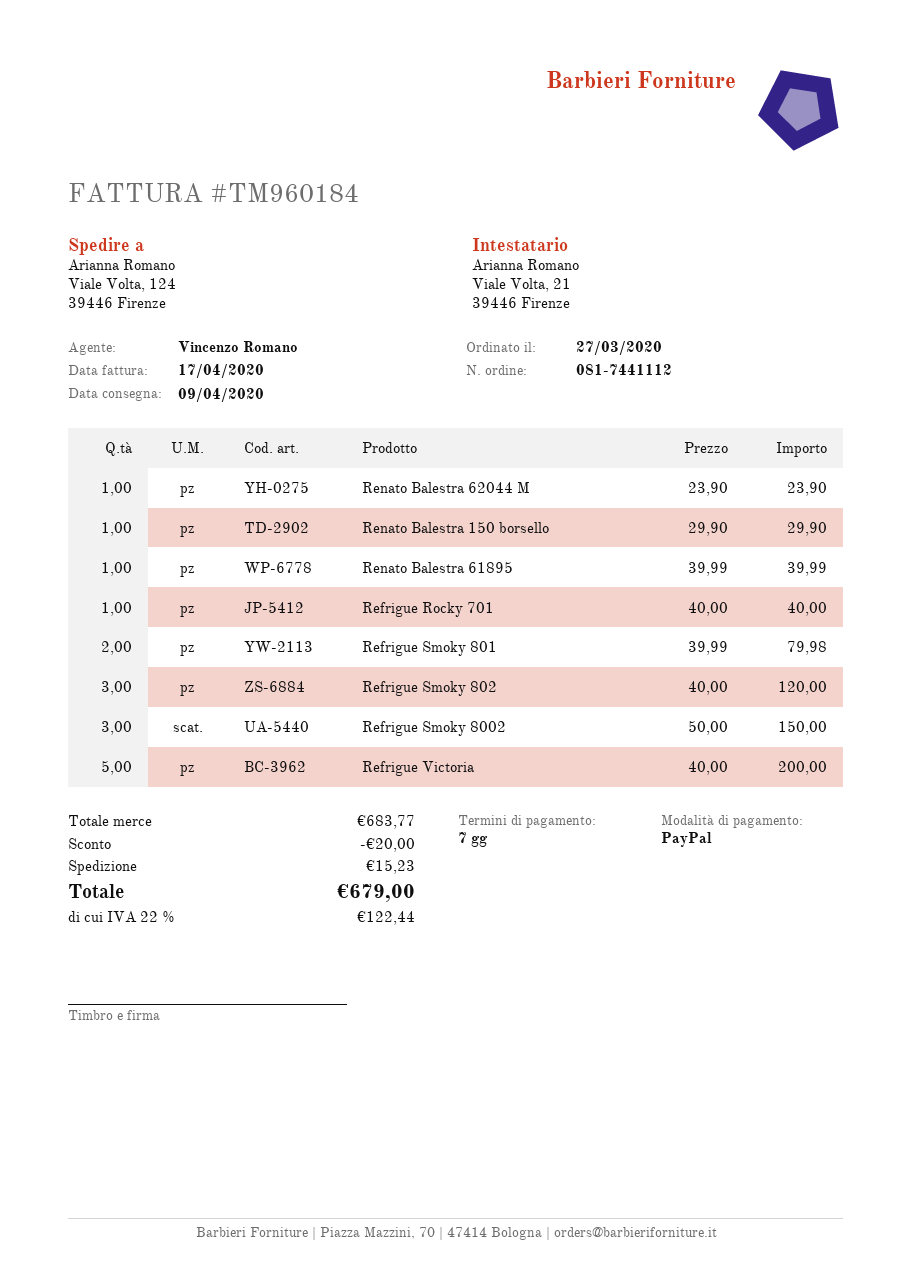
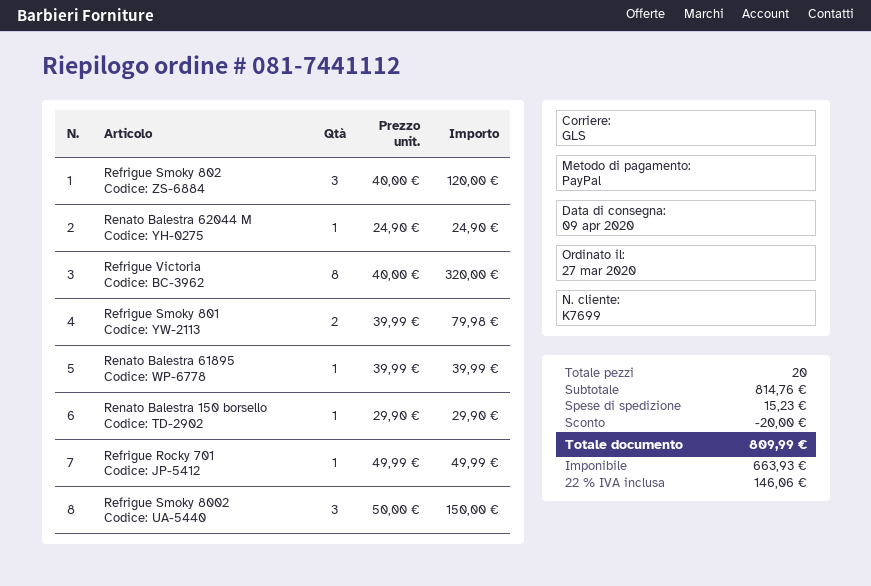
Renato Balestra 62044 M: 1 x 23.90 = 23.90 -> 1 x 24.90 = 24.90
Refrigue Rocky 701: 1 x 40.00 = 40.00 -> 1 x 49.99 = 49.99
Refrigue Victoria: 5 x 40.00 = 200.00 -> 8 x 40.00 = 320.00
subtotal: 683.77 -> 814.76
tax: 22% = 122.44 -> 22% = 146.06
total: 679.00 -> 809.99

